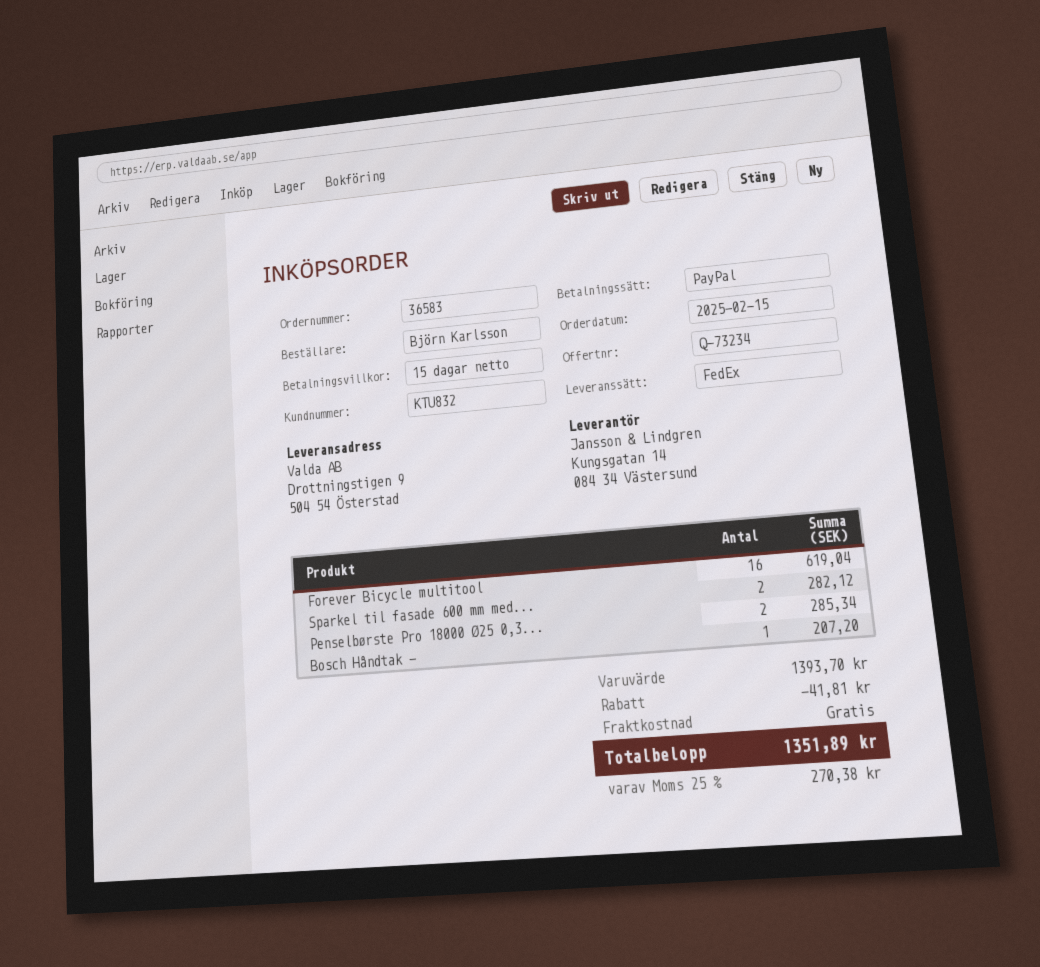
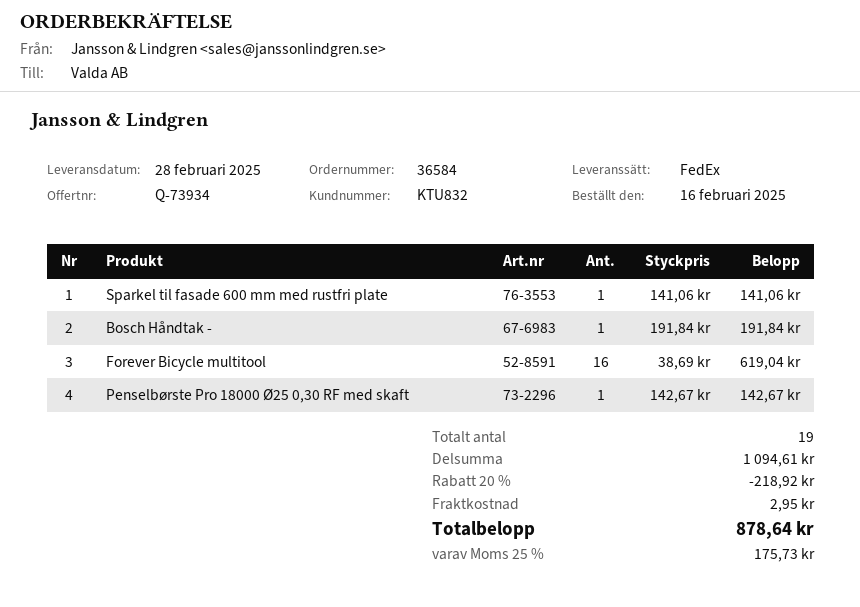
quote number: Q-73234 -> Q-73934
order number: 36583 -> 36584
order date: 2025-02-15 -> 2025-02-16
Sparkel til fasade 600 mm med...: 2 for 282.12 -> 1 for 141.06
Penselbørste Pro 18000 Ø25 0,3...: 2 for 285.34 -> 1 for 142.67
Bosch Håndtak -: 1 for 207.20 -> 1 for 191.84
subtotal: 1393.70 -> 1094.61
discount: 41.81 -> 218.92
shipping: 0.00 -> 2.95
tax: 25% = 270.38 -> 25% = 175.73
total: 1351.89 -> 878.64

